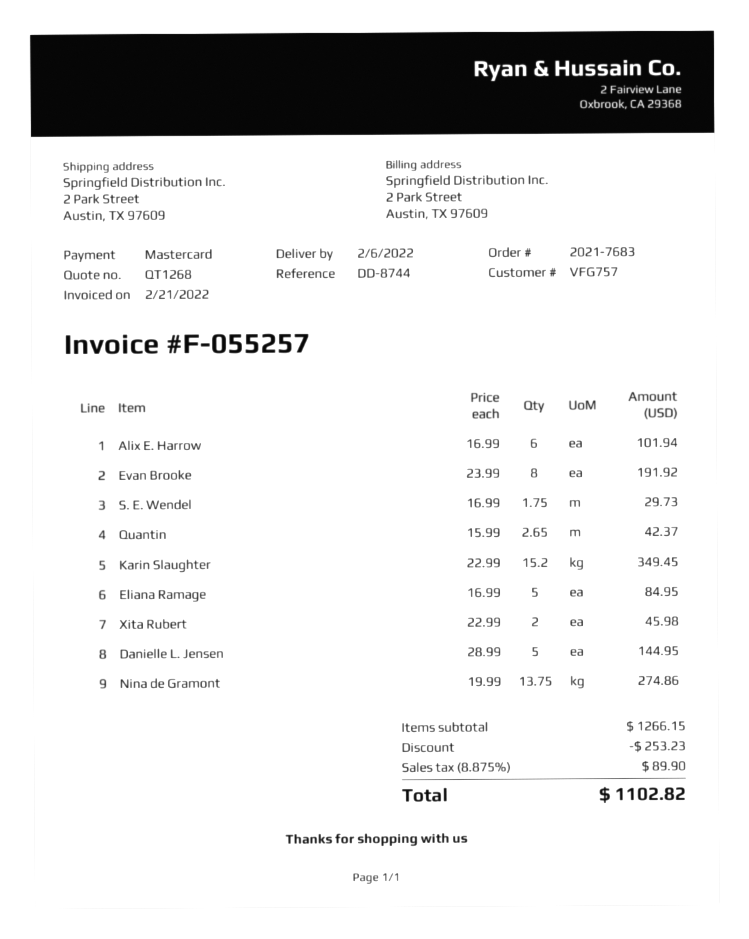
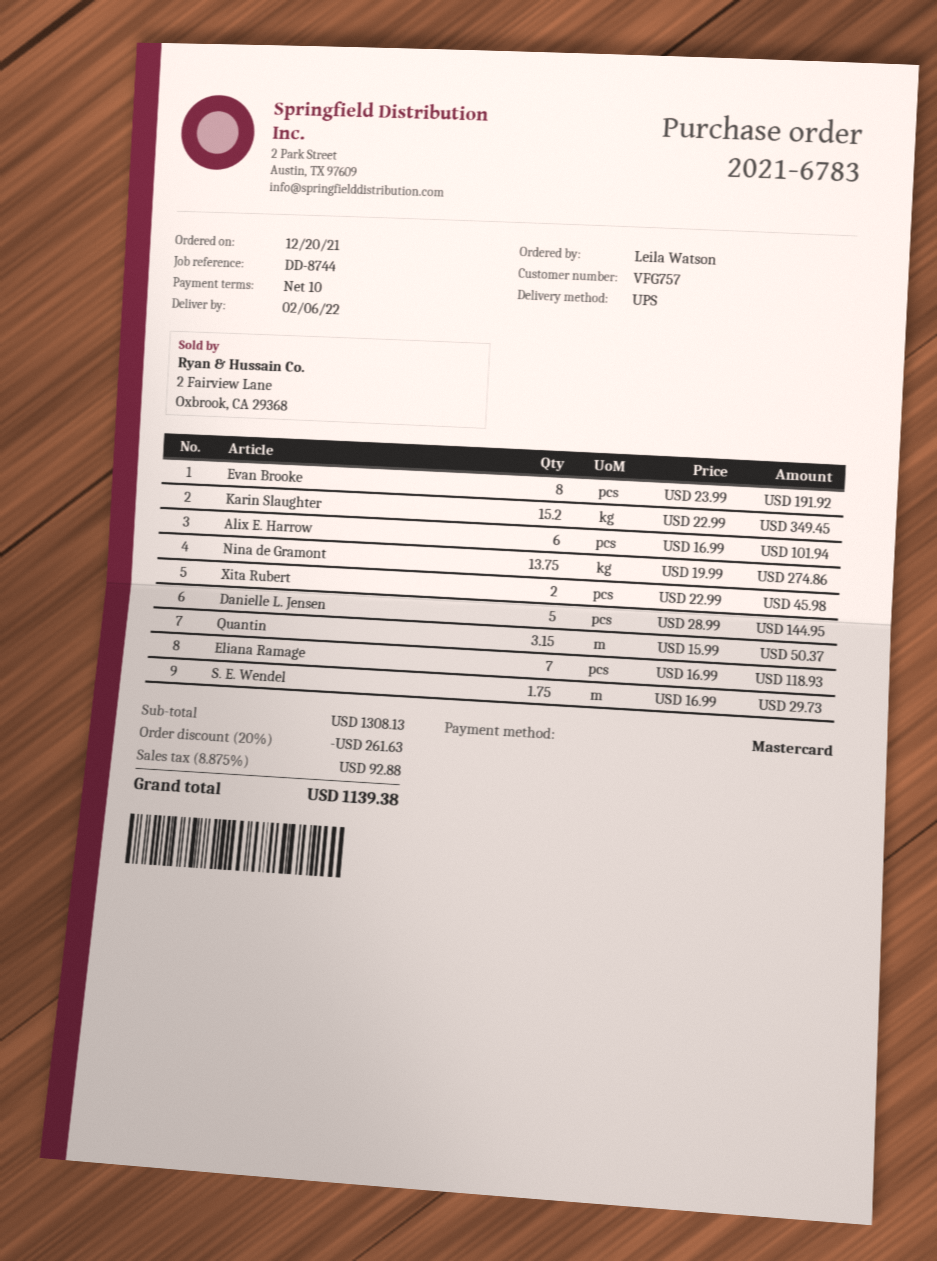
order number: 2021-7683 -> 2021-6783
Quantin: 2.65 x 15.99 = 42.37 -> 3.15 x 15.99 = 50.37
Eliana Ramage: 5 x 16.99 = 84.95 -> 7 x 16.99 = 118.93
subtotal: 1266.15 -> 1308.13
discount: 253.23 -> 261.63
tax: 8.875% = 89.90 -> 8.875% = 92.88
total: 1102.82 -> 1139.38

